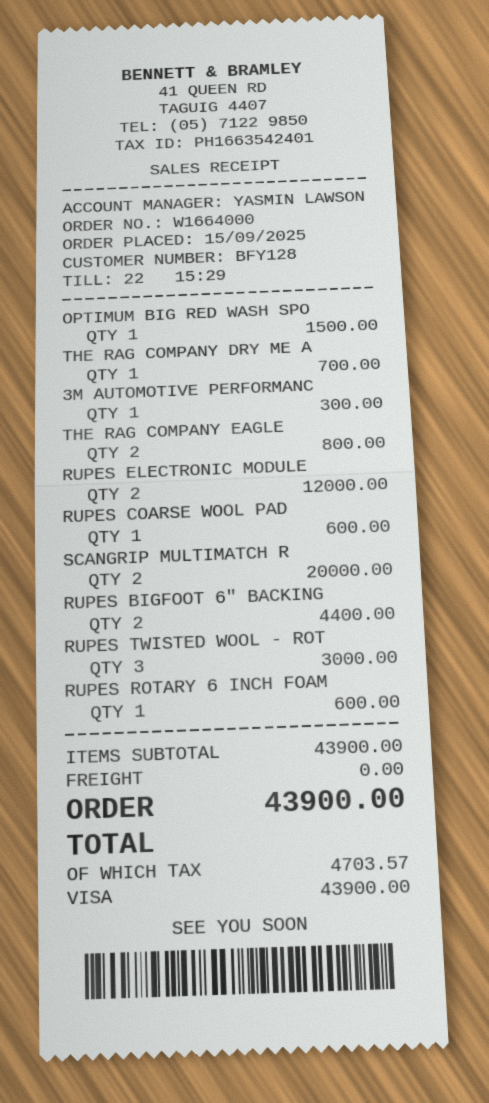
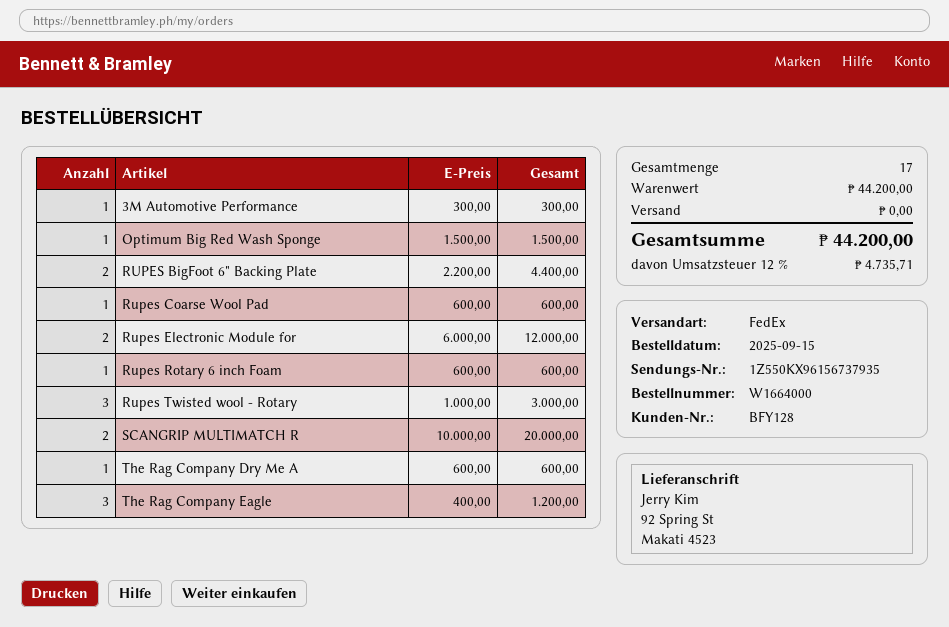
THE RAG COMPANY DRY ME A: 1 for 700.00 -> 1 for 600.00
THE RAG COMPANY EAGLE: 2 for 800.00 -> 3 for 1200.00
subtotal: 43900.00 -> 44200.00
tax: 4703.57 -> 4735.71
total: 43900.00 -> 44200.00

